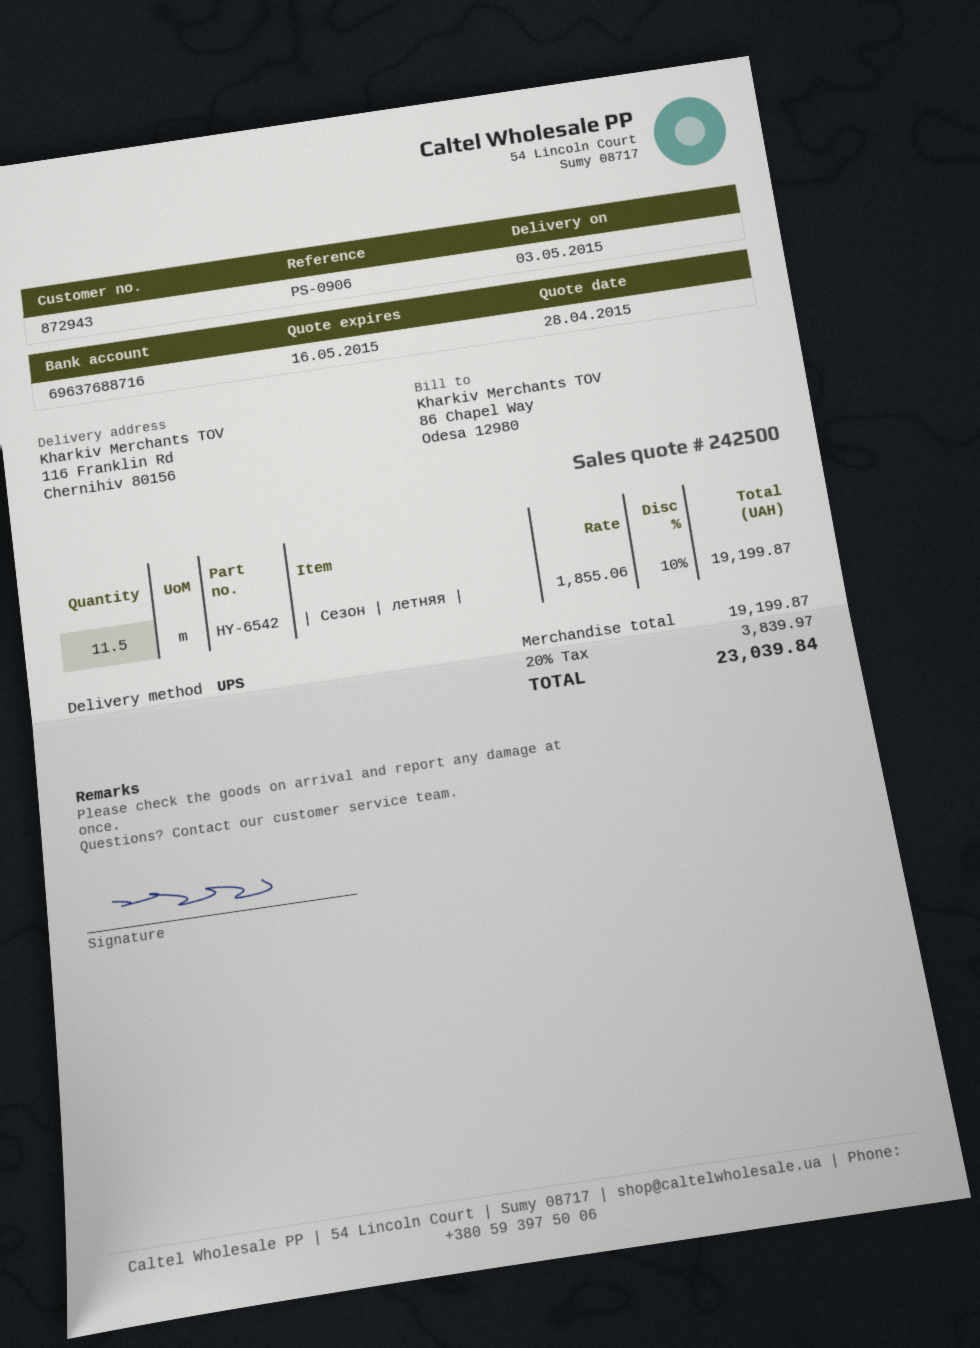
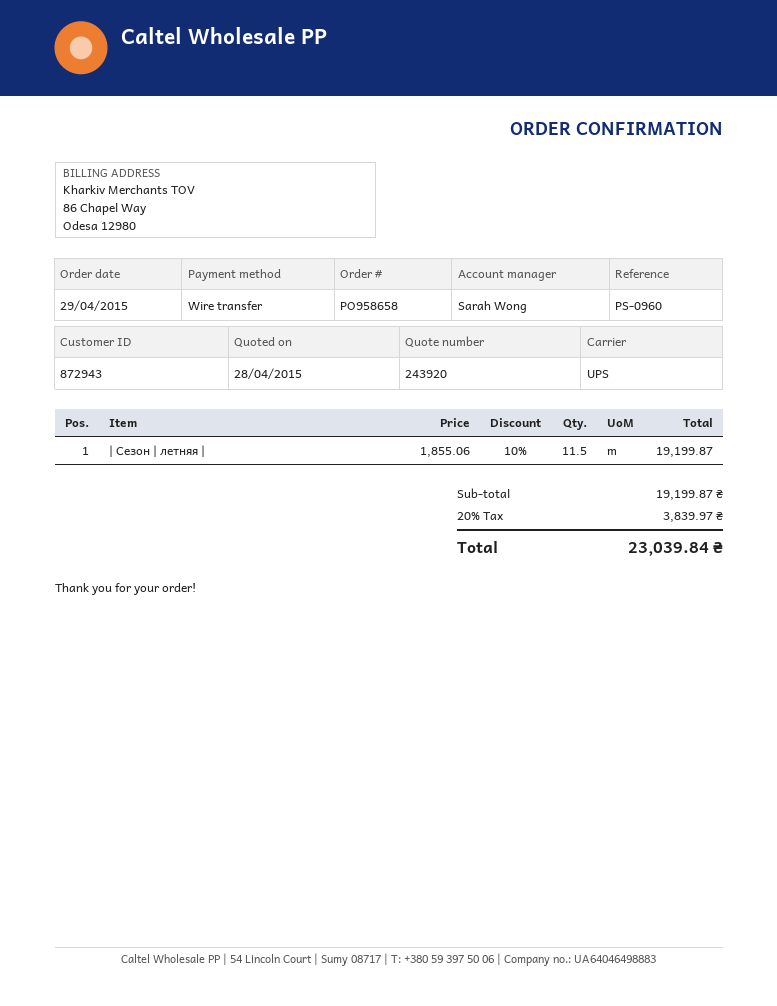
quote number: 242500 -> 243920
reference: PS-0906 -> PS-0960

